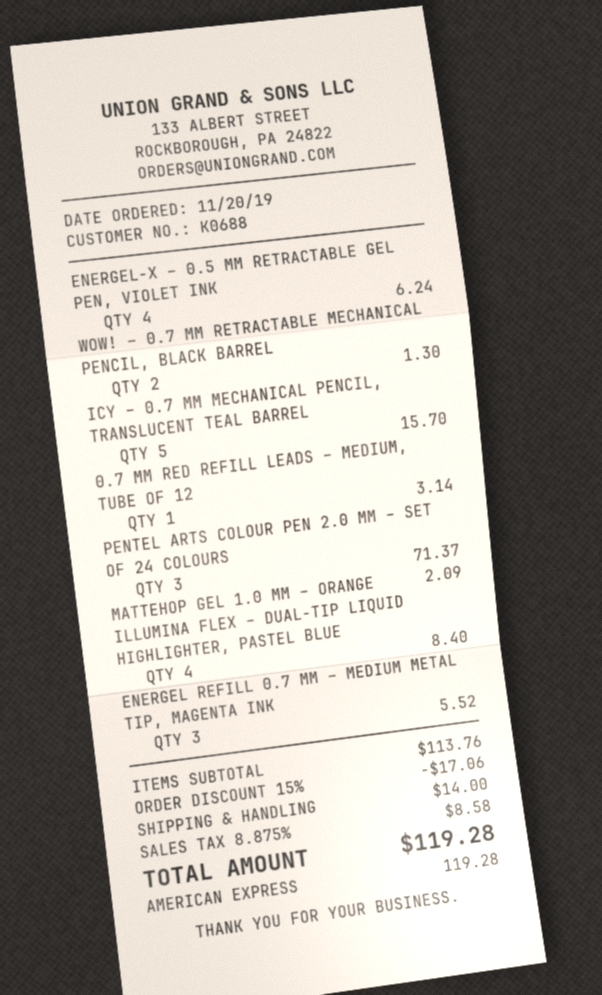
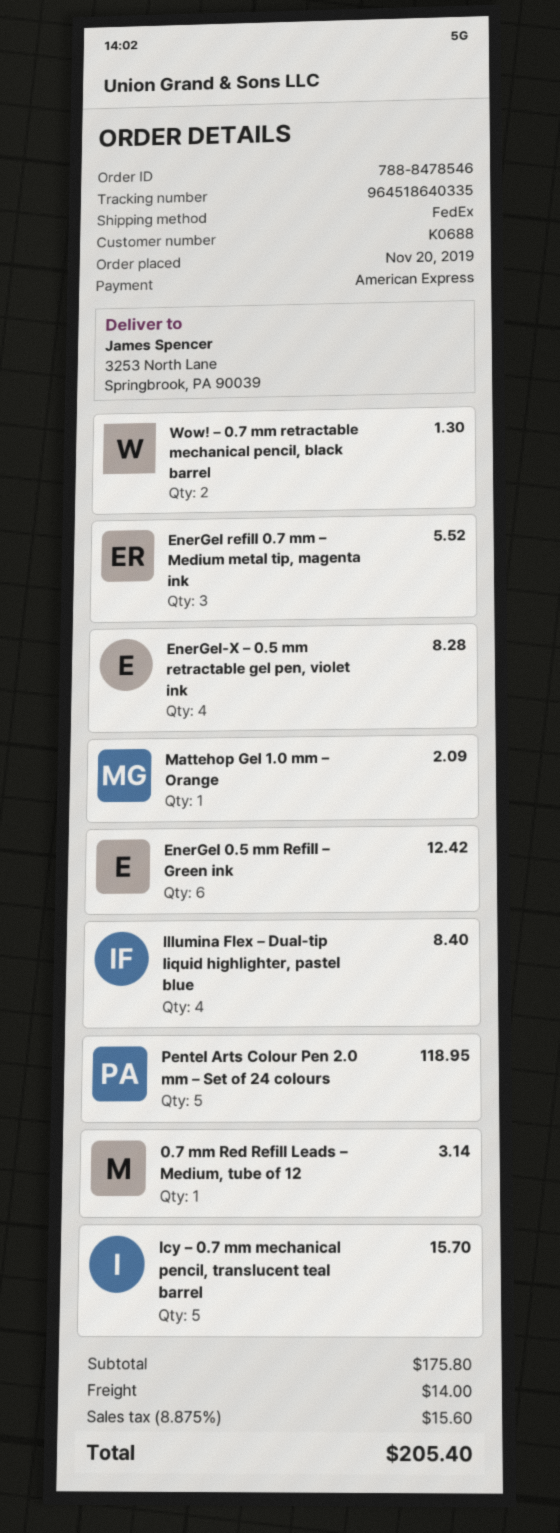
ENERGEL-X – 0.5 MM RETRACTABLE GEL PEN, VIOLET INK: 4 for 6.24 -> 4 for 8.28
PENTEL ARTS COLOUR PEN 2.0 MM – SET OF 24 COLOURS: 3 for 71.37 -> 5 for 118.95
EnerGel 0.5 mm Refill – Green ink: none -> 6 for 12.42
subtotal: 113.76 -> 175.80
discount: 15% = 17.06 -> none
tax: 8.875% = 8.58 -> 8.875% = 15.60
total: 119.28 -> 205.40

